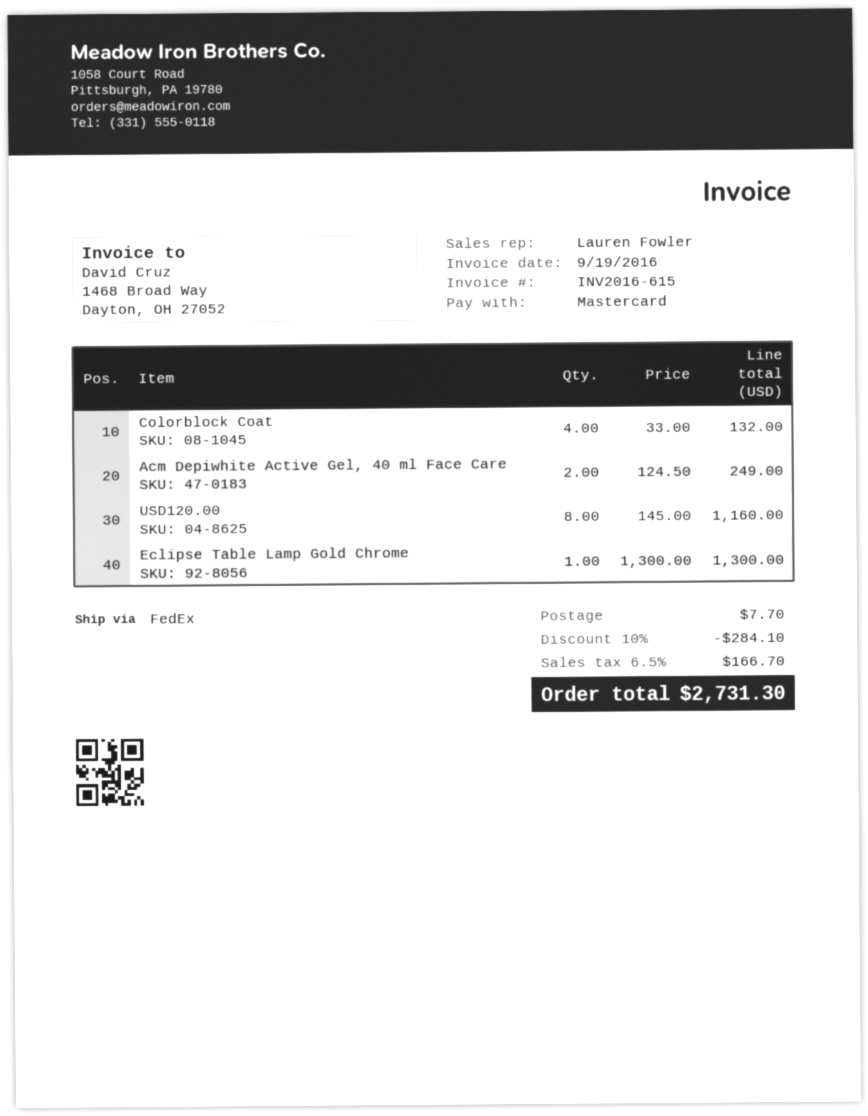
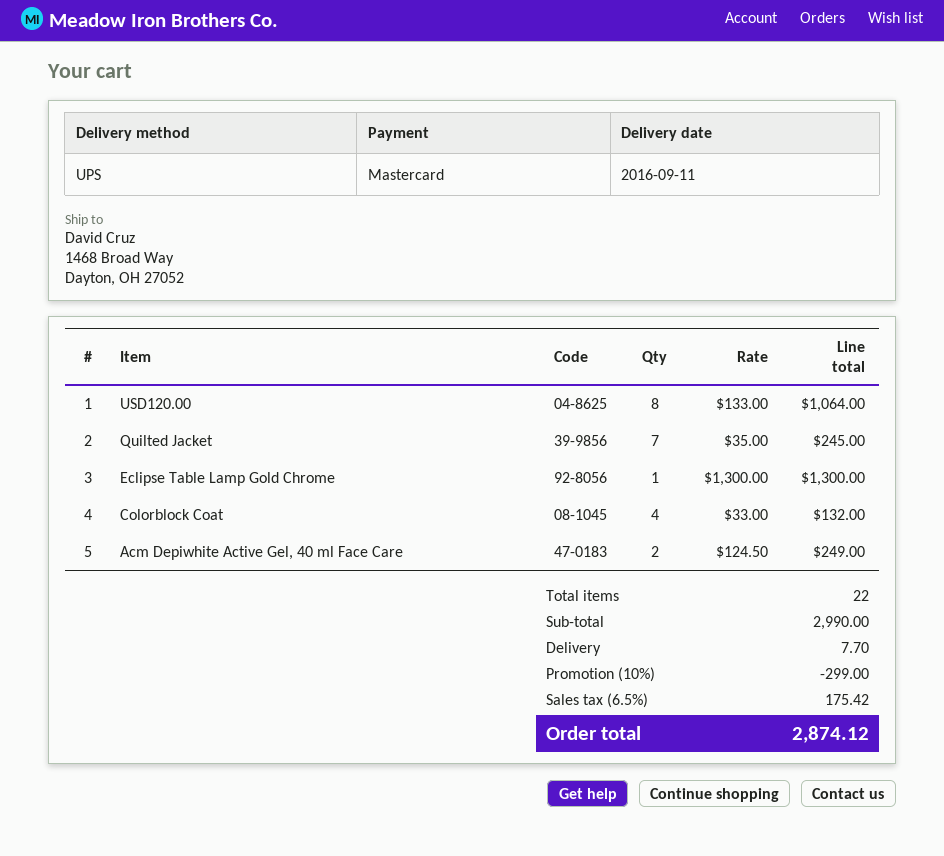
shipping method: FedEx -> UPS
USD120.00: 8 x 145.00 = 1160.00 -> 8 x 133.00 = 1064.00
Quilted Jacket: none -> 7 x 35.00 = 245.00
discount: 10% = 284.10 -> 10% = 299.00
tax: 6.5% = 166.70 -> 6.5% = 175.42
total: 2731.30 -> 2874.12

